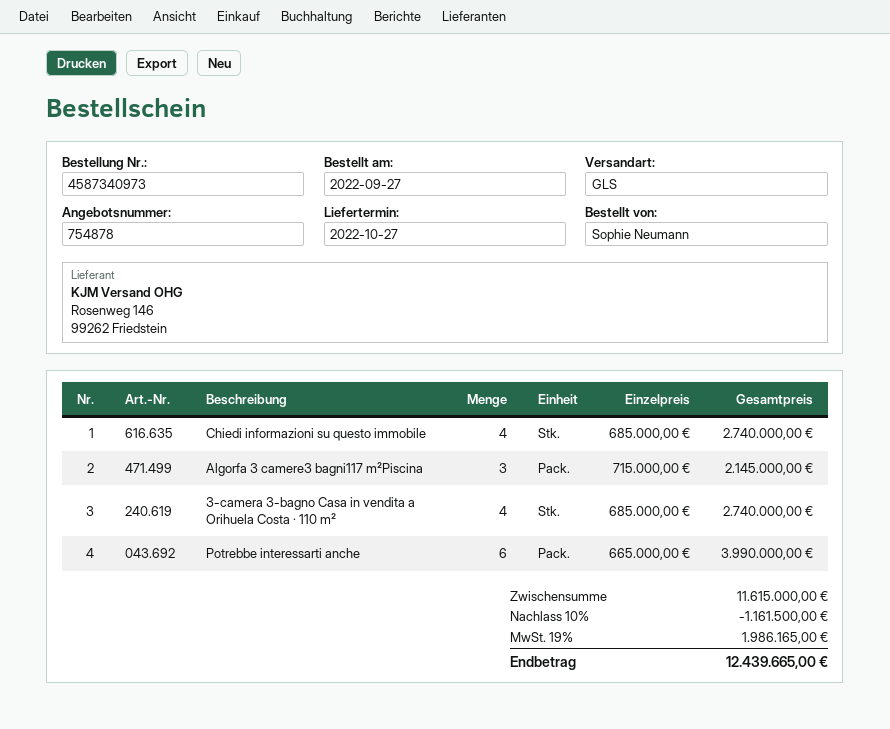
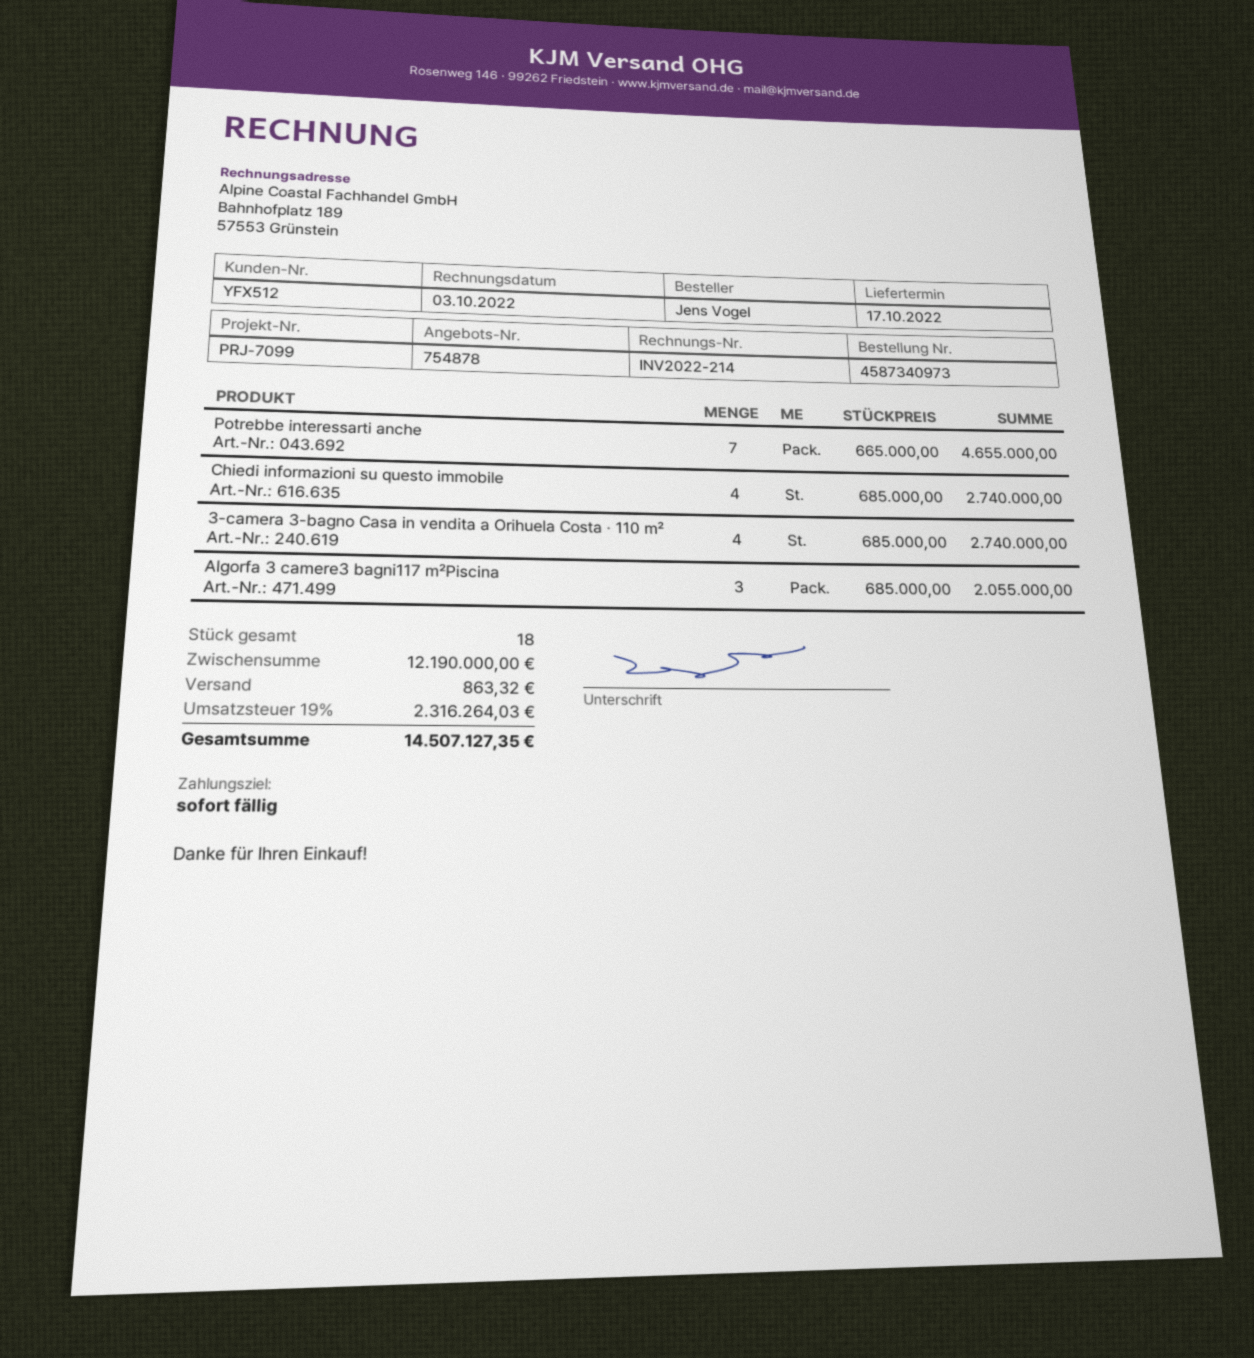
delivery date: 2022-10-27 -> 2022-10-17
ordered by: Sophie Neumann -> Jens Vogel
Algorfa 3 camere3 bagni117 m²Piscina: 3 x 715000.00 = 2145000.00 -> 3 x 685000.00 = 2055000.00
Potrebbe interessarti anche: 6 x 665000.00 = 3990000.00 -> 7 x 665000.00 = 4655000.00
subtotal: 11615000.00 -> 12190000.00
discount: 10% = 1161500.00 -> none
shipping: none -> 863.32
tax: 19% = 1986165.00 -> 19% = 2316264.03
total: 12439665.00 -> 14507127.35

